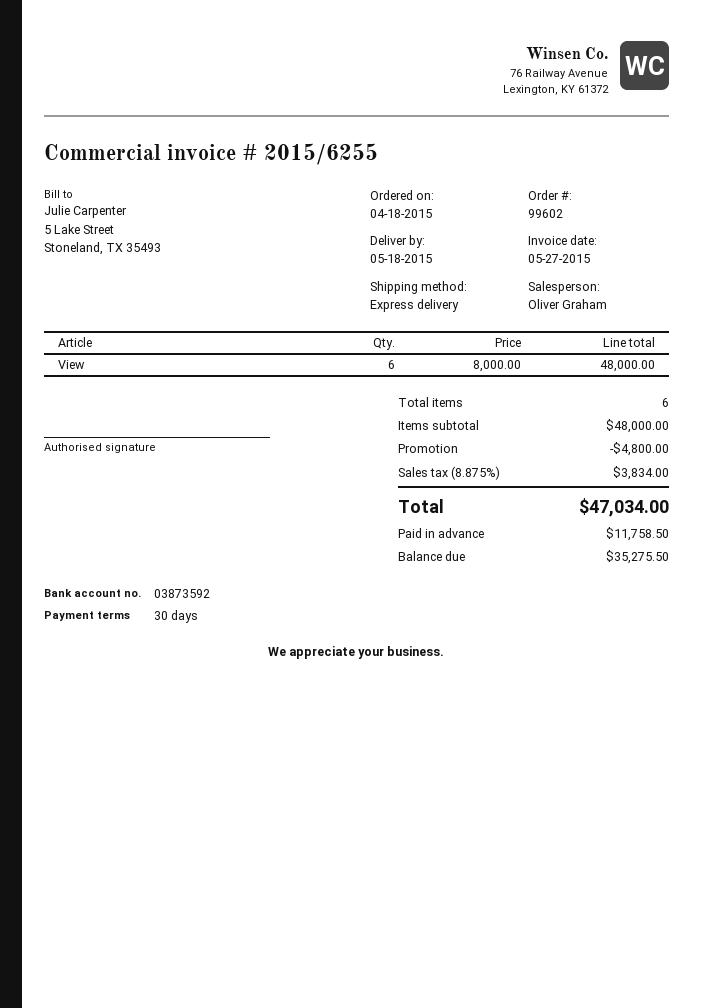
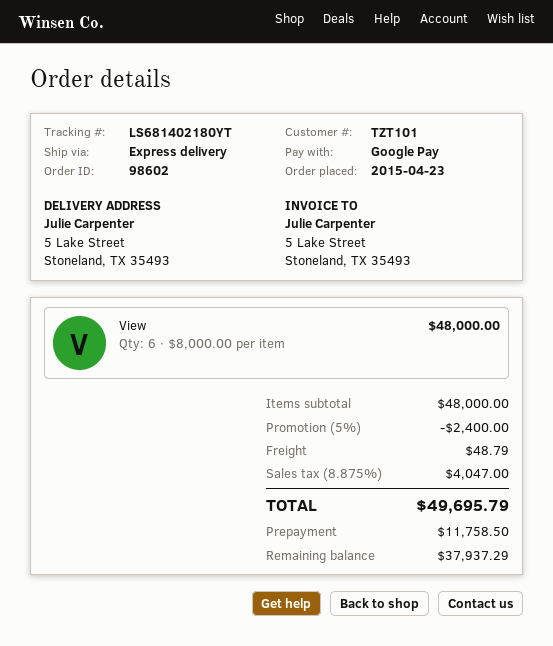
order number: 99602 -> 98602
order date: 2015-04-18 -> 2015-04-23
discount: 4800.00 -> 2400.00
shipping: none -> 48.79
tax: 8.875% = 3834.00 -> 8.875% = 4047.00
total: 47034.00 -> 49695.79
balance: 35275.50 -> 37937.29

